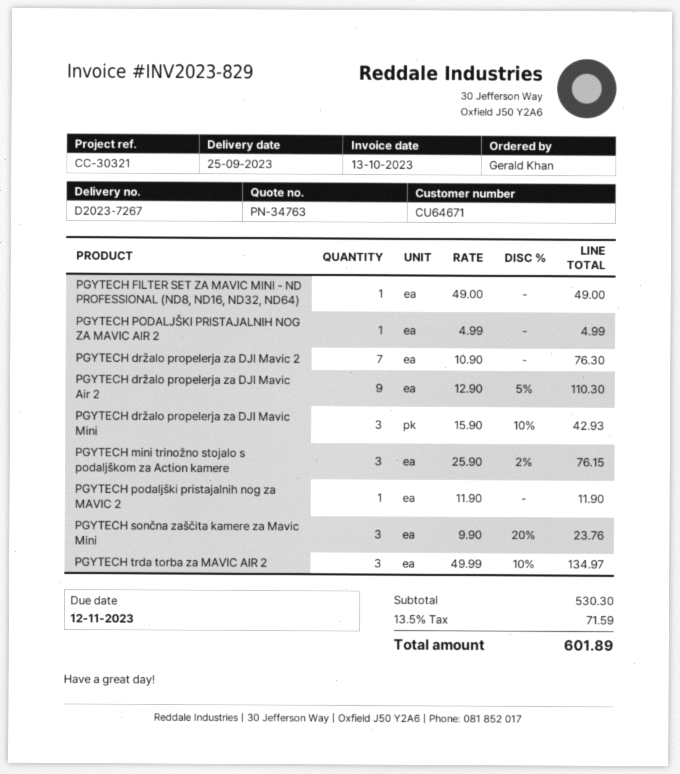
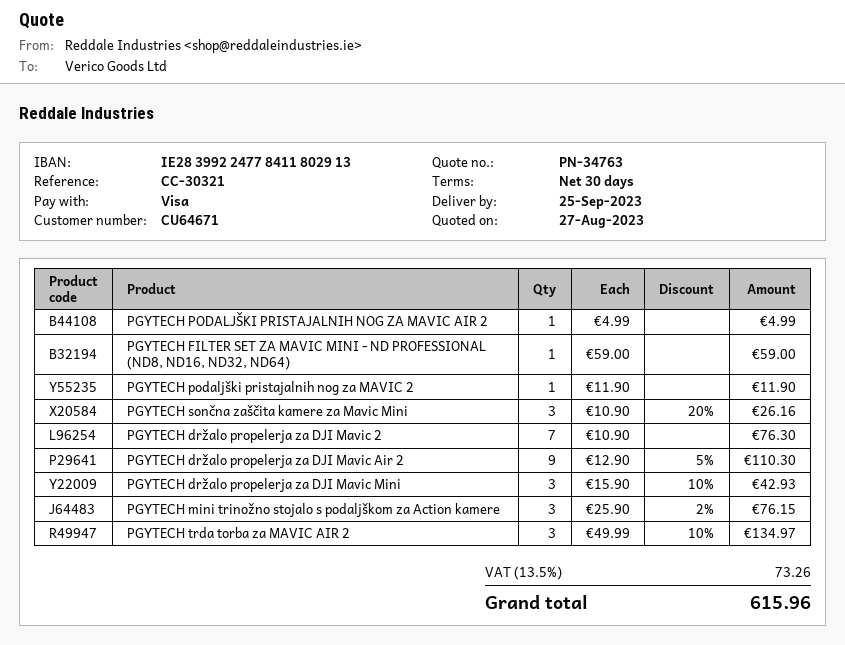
PGYTECH FILTER SET ZA MAVIC MINI - ND PROFESSIONAL (ND8, ND16, ND32, ND64): 1 x 49.00 = 49.00 -> 1 x 59.00 = 59.00
PGYTECH sončna zaščita kamere za Mavic Mini: 3 x 9.90 - 20% = 23.76 -> 3 x 10.90 - 20% = 26.16
tax: 13.5% = 71.59 -> 13.5% = 73.26
total: 601.89 -> 615.96

